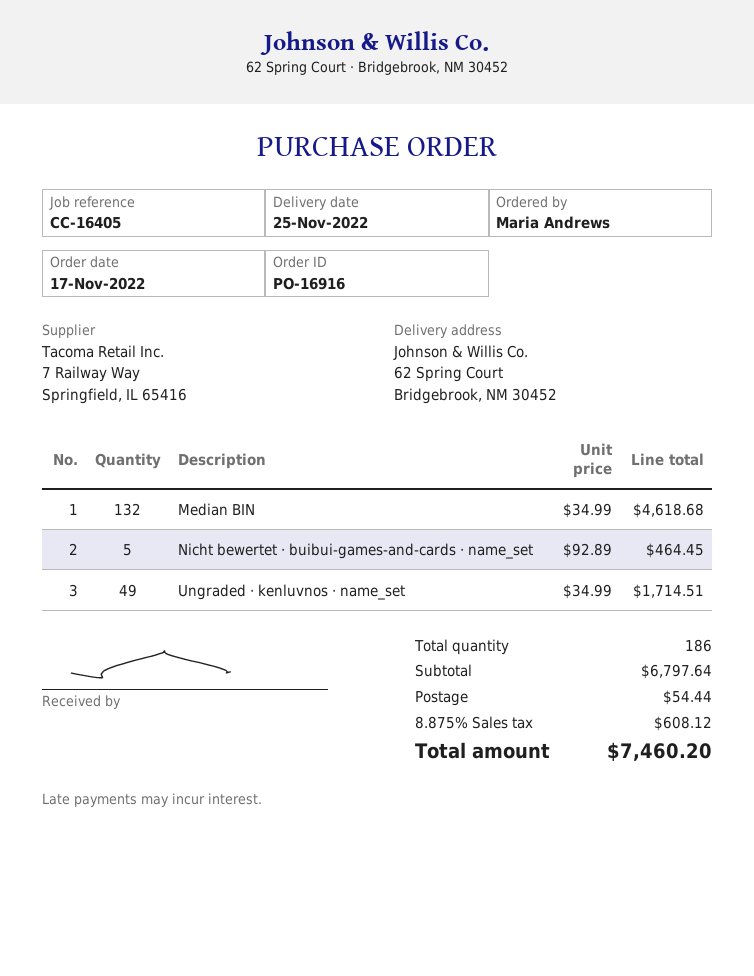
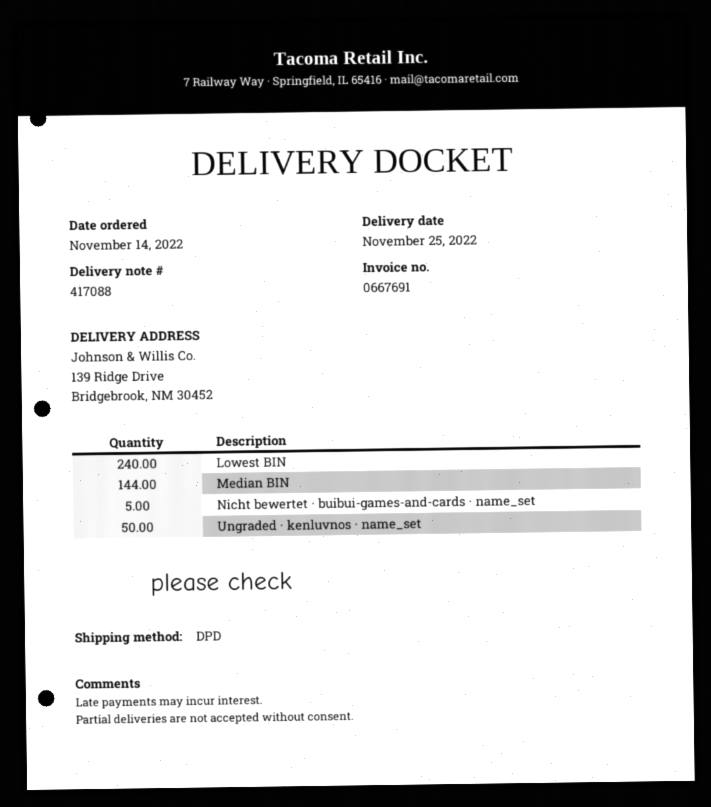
order date: 2022-11-17 -> 2022-11-14
ship to: 62 Spring Court, Bridgebrook, NM 30452 -> 139 Ridge Drive, Bridgebrook, NM 30452
Median BIN: 132 -> 144
Ungraded · kenluvnos · name_set: 49 -> 50
Lowest BIN: none -> 240

